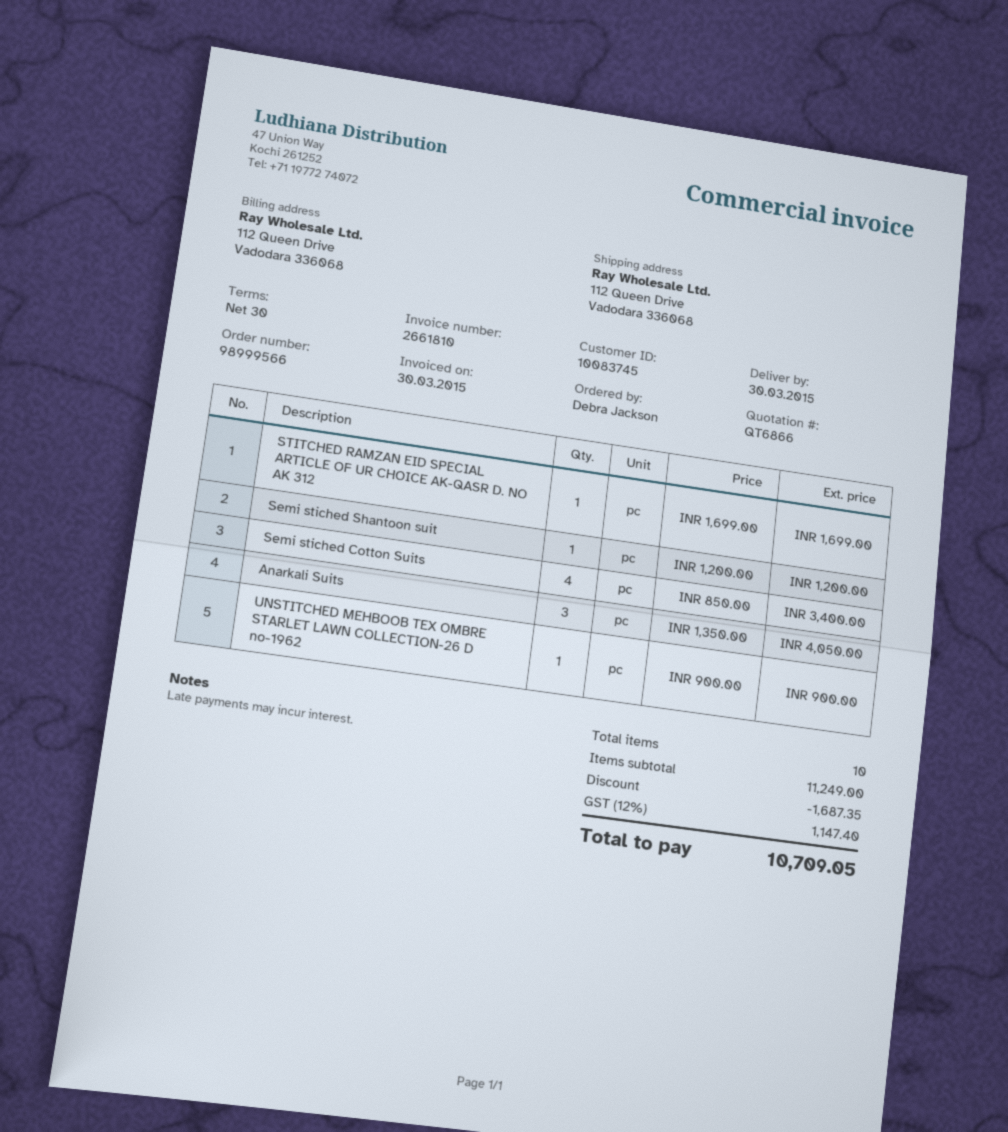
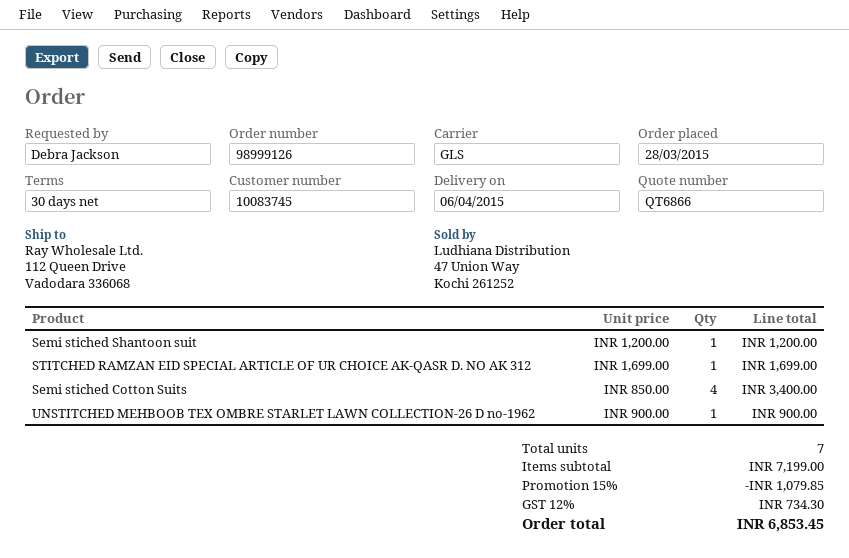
order number: 98999566 -> 98999126
delivery date: 2015-03-30 -> 2015-04-06
Anarkali Suits: 3 x 1350.00 = 4050.00 -> none
total quantity: 10 -> 7
subtotal: 11249.00 -> 7199.00
discount: 1687.35 -> 1079.85
tax: 12% = 1147.40 -> 12% = 734.30
total: 10709.05 -> 6853.45

